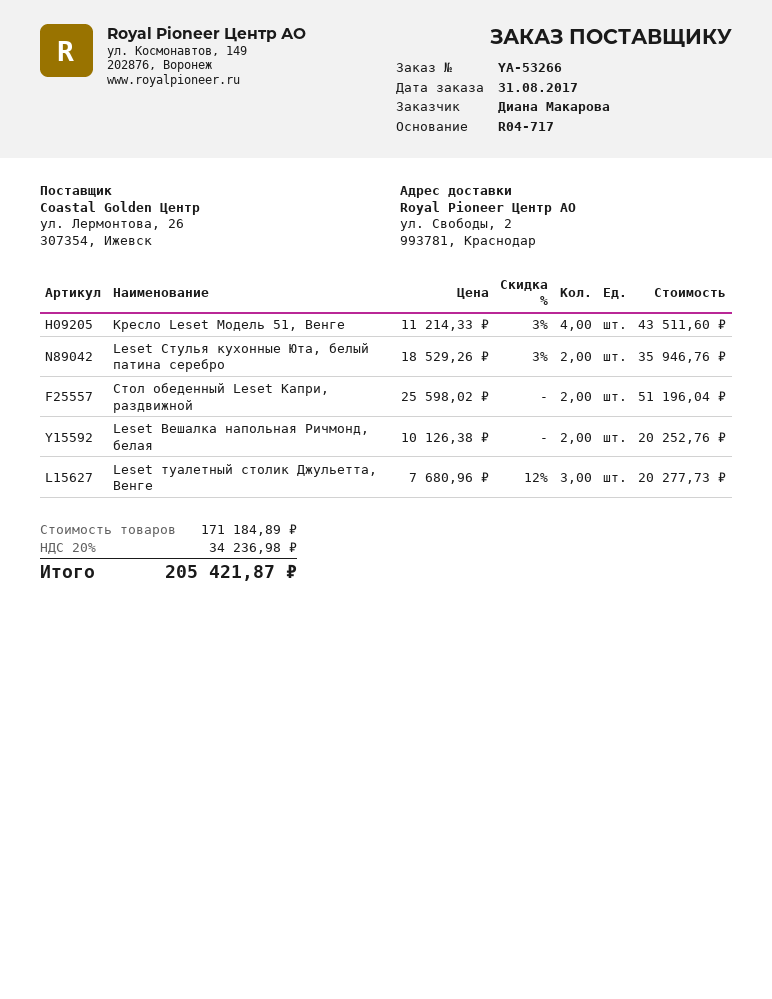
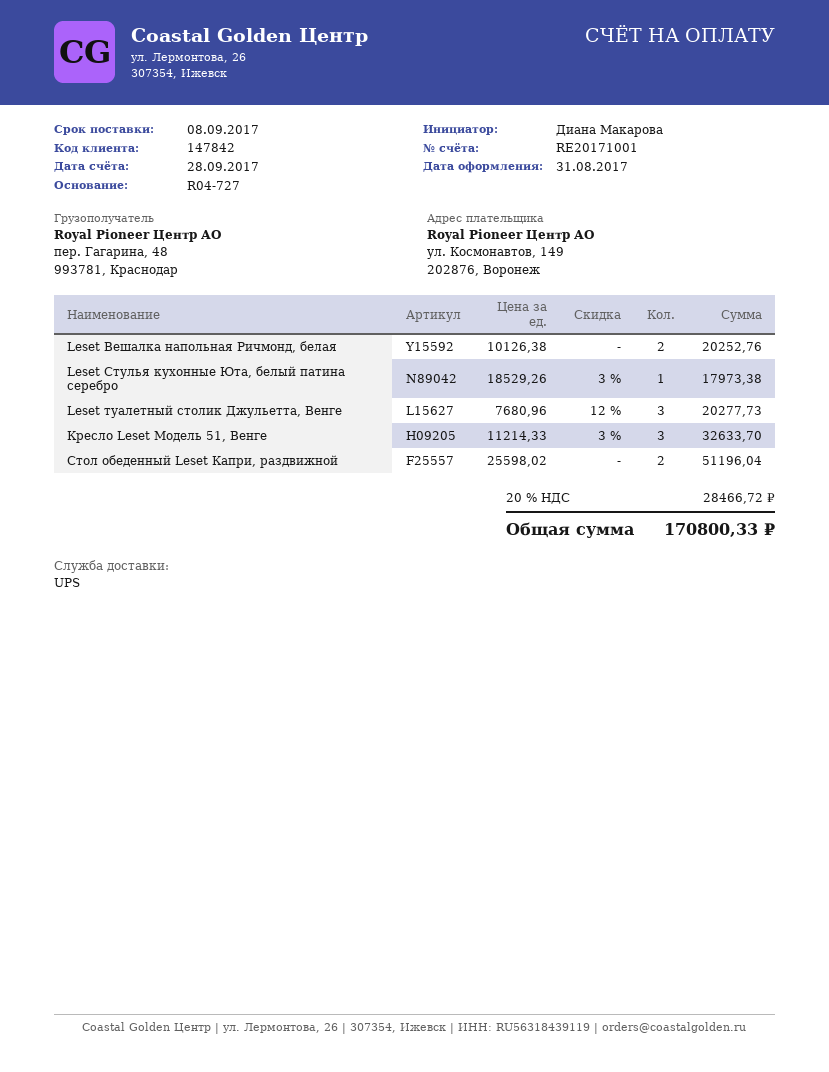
reference: R04-717 -> R04-727
ship to: ул. Свободы, 2, 993781, Краснодар -> пер. Гагарина, 48, 993781, Краснодар
Кресло Leset Модель 51, Венге: 4 x 11214.33 - 3% = 43511.60 -> 3 x 11214.33 - 3% = 32633.70
Leset Стулья кухонные Юта, белый патина серебро: 2 x 18529.26 - 3% = 35946.76 -> 1 x 18529.26 - 3% = 17973.38
tax: 20% = 34236.98 -> 20% = 28466.72
total: 205421.87 -> 170800.33

